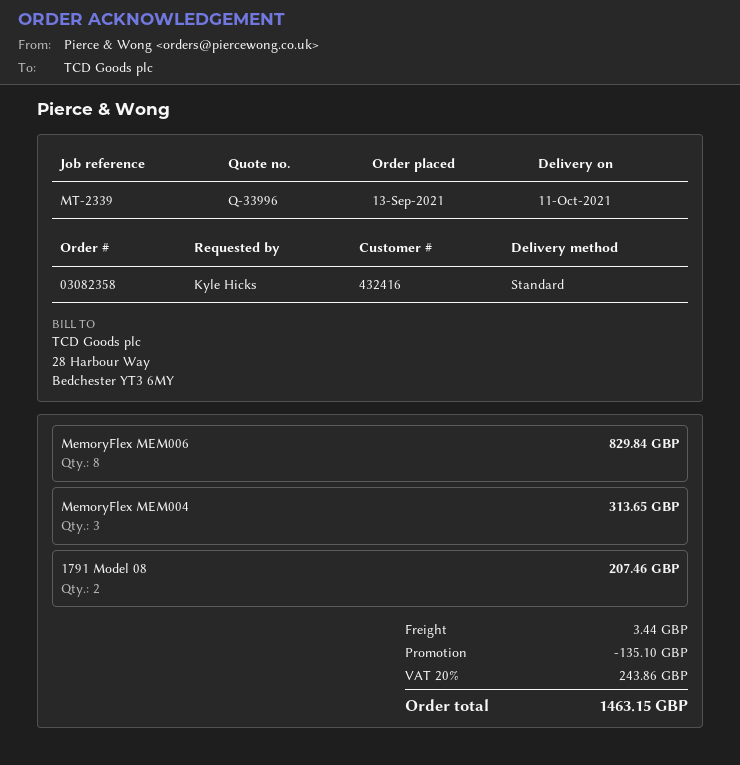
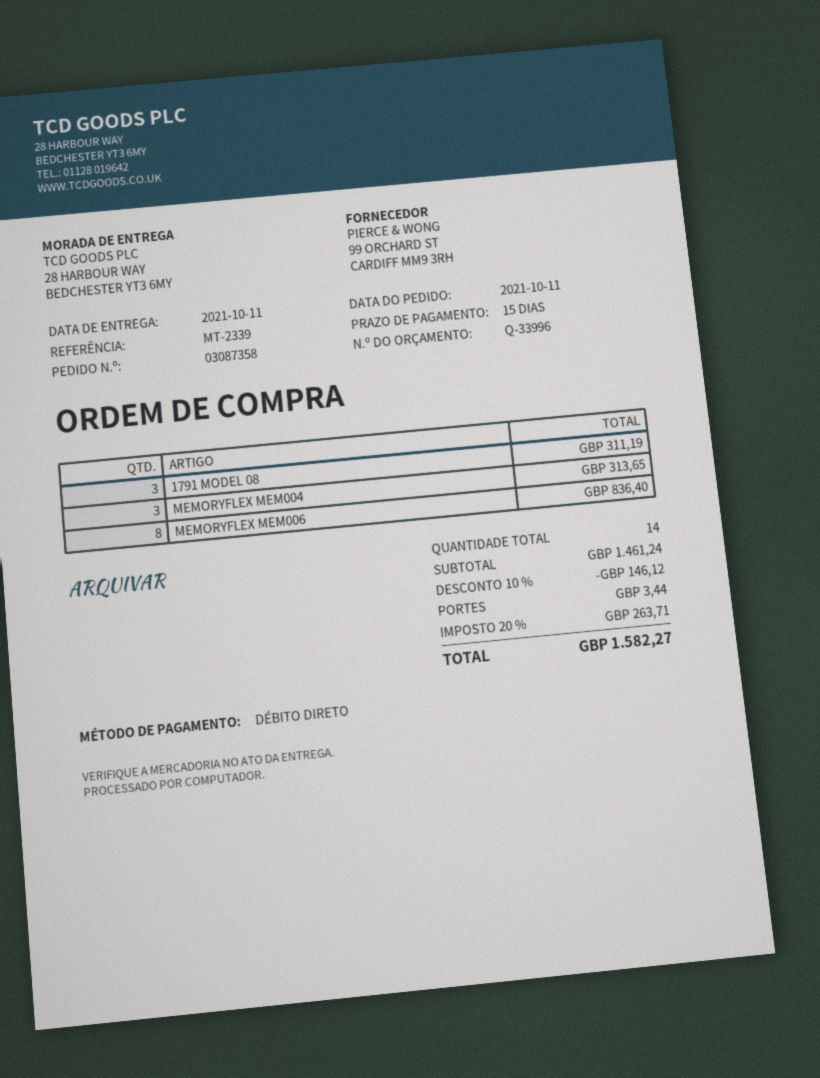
order number: 03082358 -> 03087358
order date: 2021-09-13 -> 2021-10-11
MemoryFlex MEM006: 8 for 829.84 -> 8 for 836.40
1791 Model 08: 2 for 207.46 -> 3 for 311.19
discount: 135.10 -> 146.12
tax: 20% = 243.86 -> 20% = 263.71
total: 1463.15 -> 1582.27

